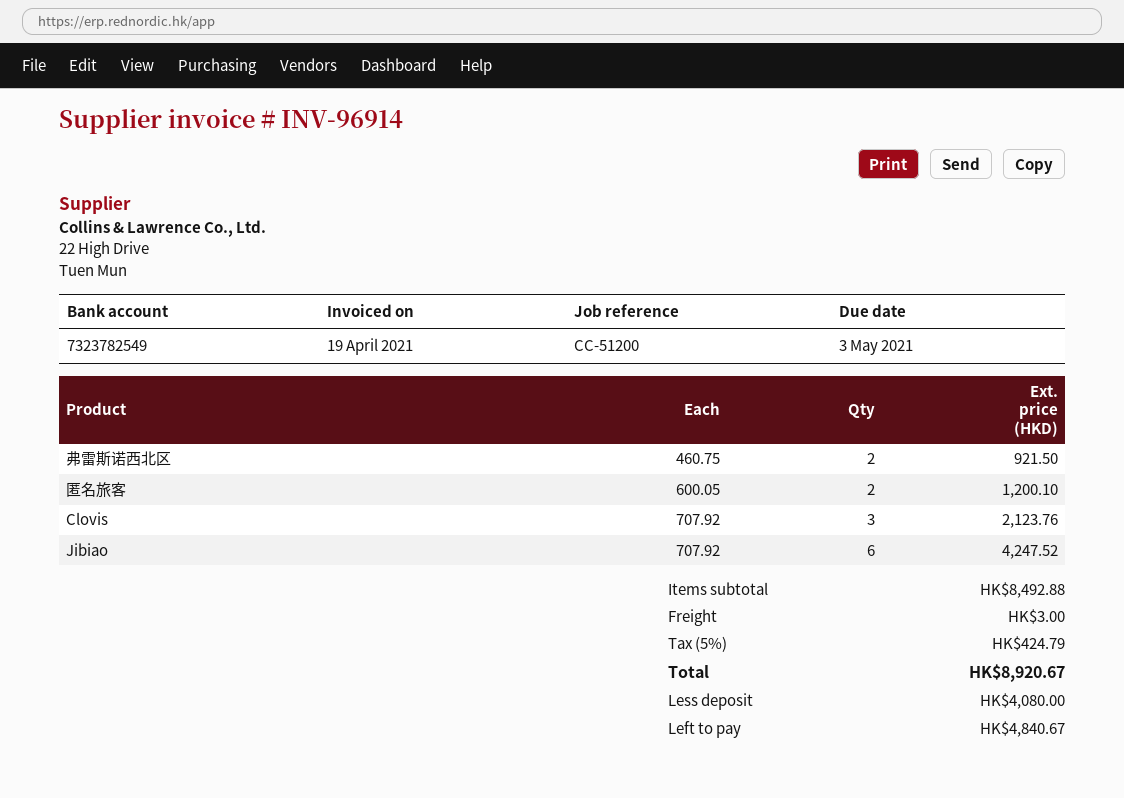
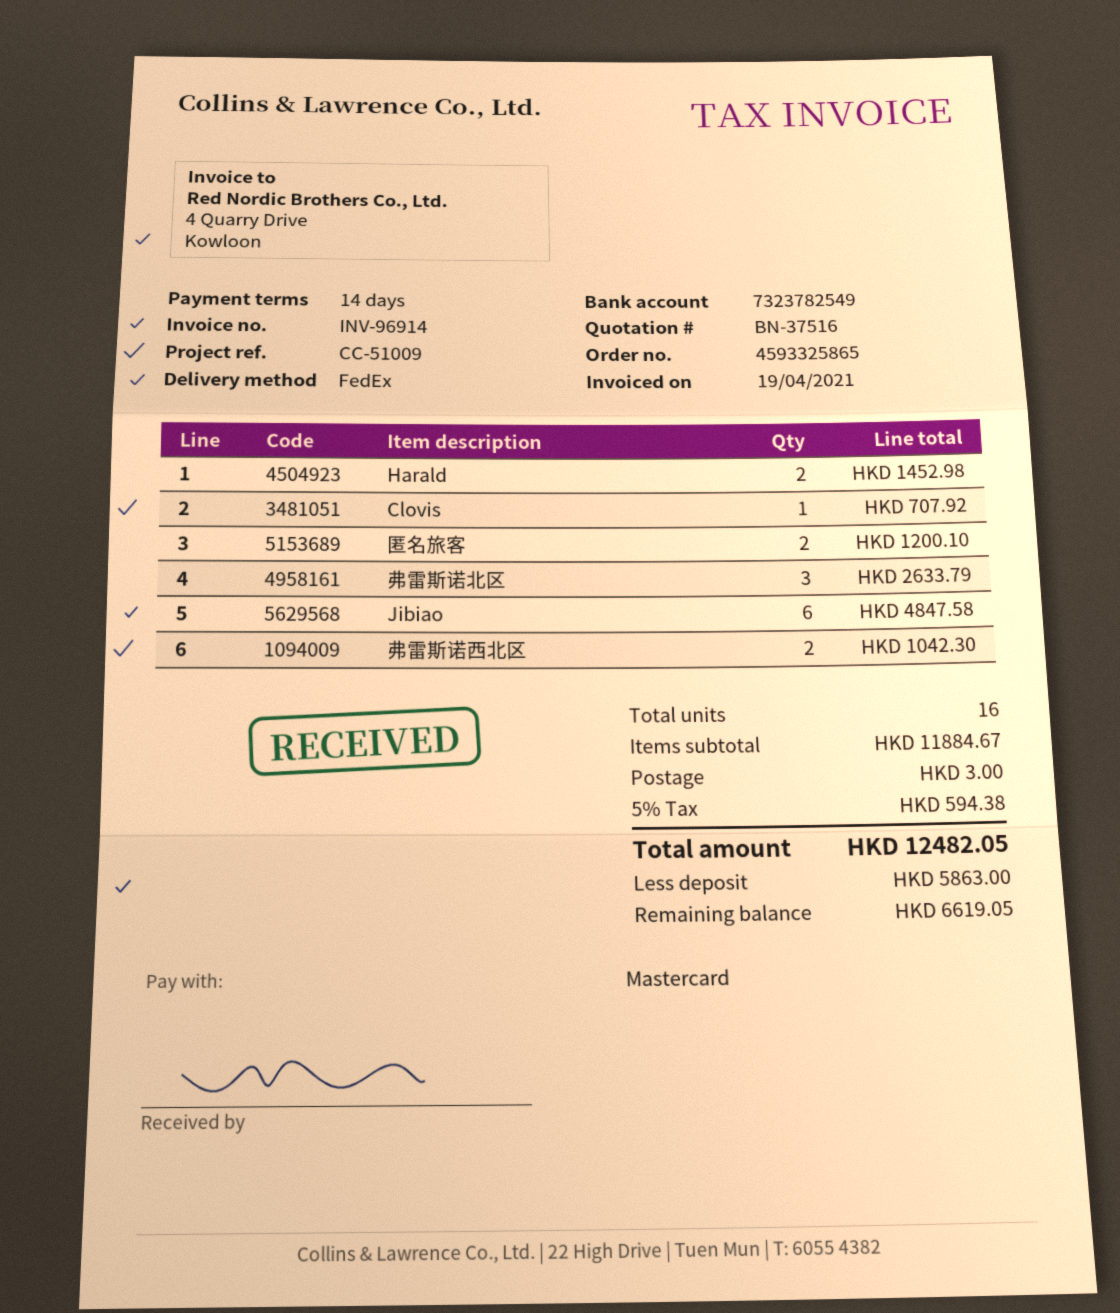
reference: CC-51200 -> CC-51009
弗雷斯诺西北区: 2 for 921.50 -> 2 for 1042.30
Clovis: 3 for 2123.76 -> 1 for 707.92
Jibiao: 6 for 4247.52 -> 6 for 4847.58
Harald: none -> 2 for 1452.98
弗雷斯诺北区: none -> 3 for 2633.79
subtotal: 8492.88 -> 11884.67
tax: 5% = 424.79 -> 5% = 594.38
total: 8920.67 -> 12482.05
deposit: 4080.00 -> 5863.00
balance: 4840.67 -> 6619.05

